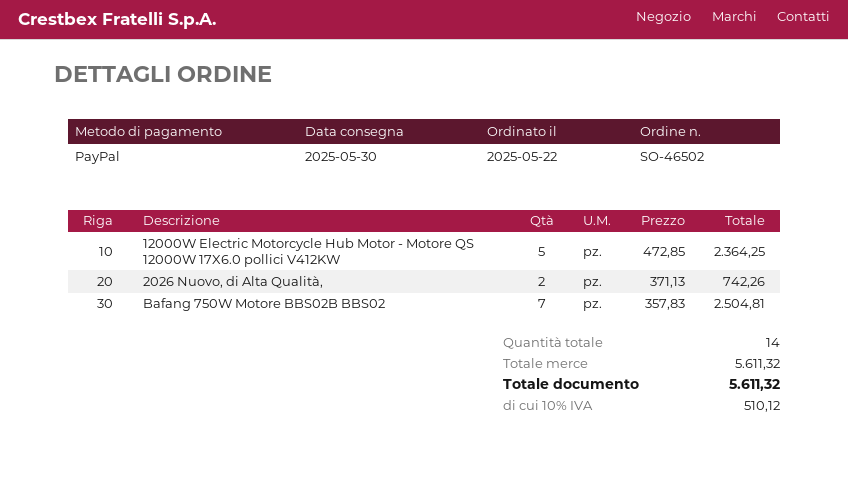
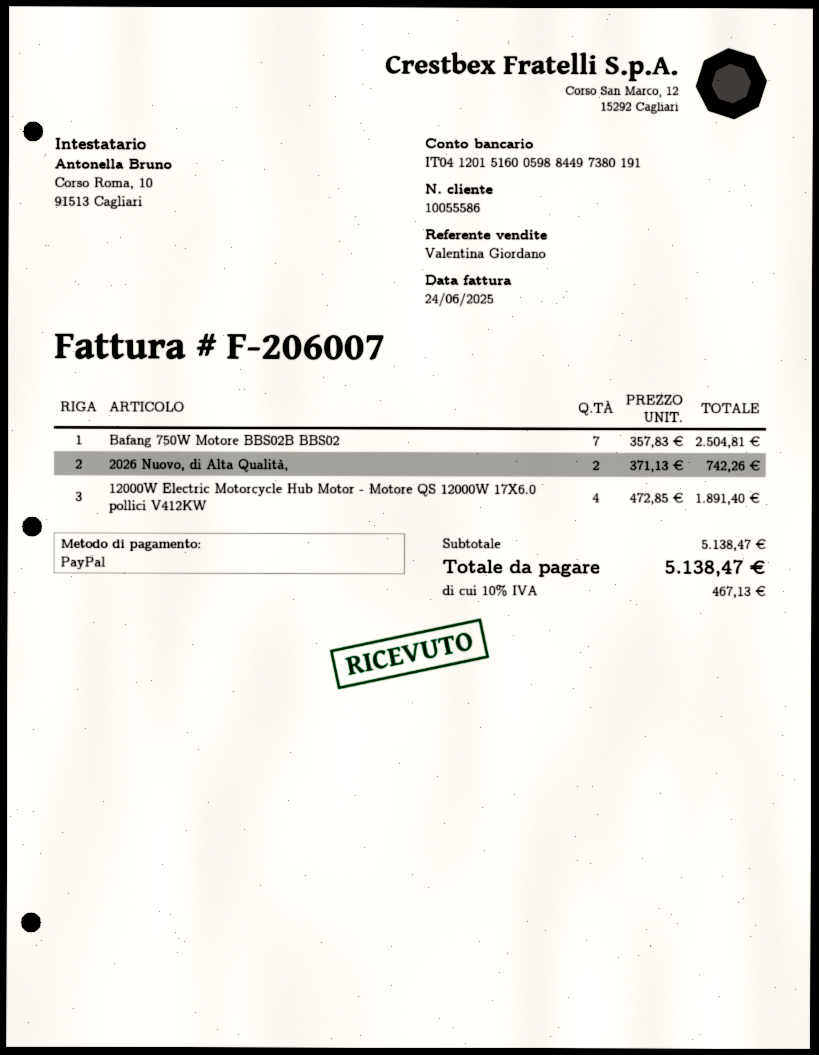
12000W Electric Motorcycle Hub Motor - Motore QS 12000W 17X6.0 pollici V412KW: 5 x 472.85 = 2364.25 -> 4 x 472.85 = 1891.40
subtotal: 5611.32 -> 5138.47
tax: 10% = 510.12 -> 10% = 467.13
total: 5611.32 -> 5138.47

